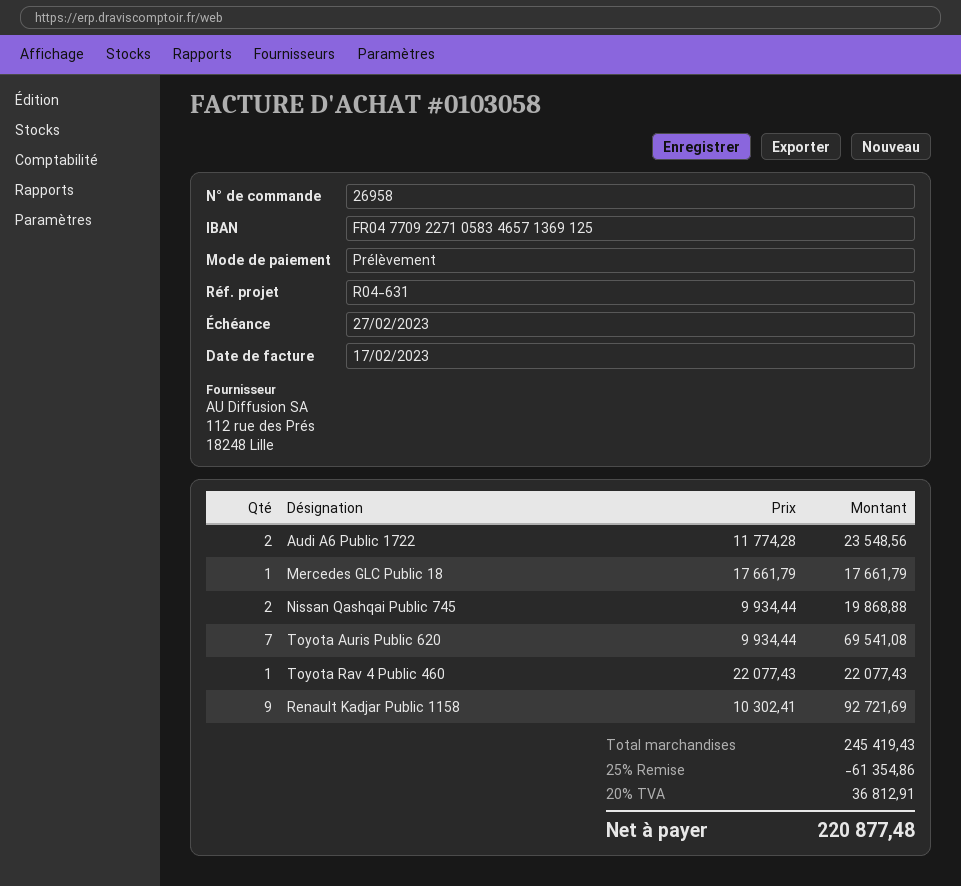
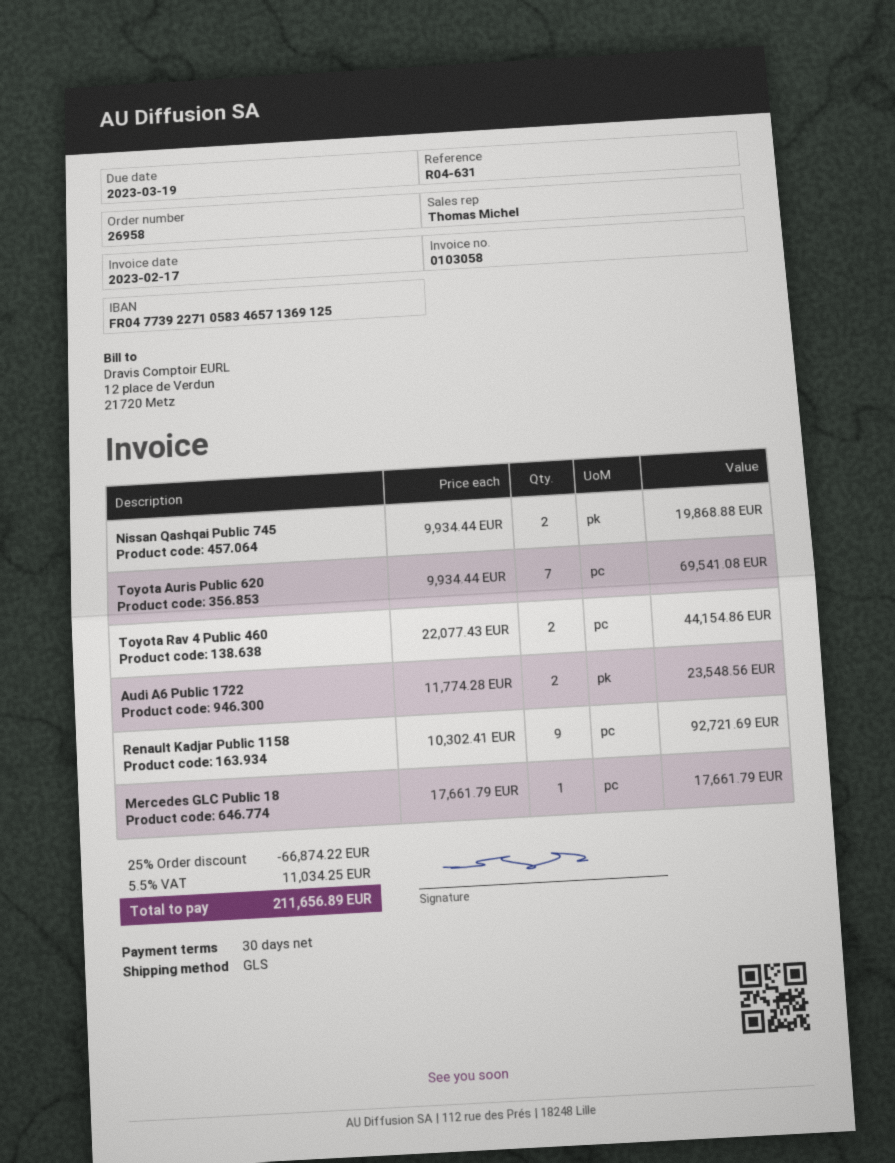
due date: 2023-02-27 -> 2023-03-19
bank account: FR0477092271058346571369125 -> FR0477392271058346571369125
Toyota Rav 4 Public 460: 1 x 22077.43 = 22077.43 -> 2 x 22077.43 = 44154.86
discount: 25% = 61354.86 -> 25% = 66874.22
tax: 20% = 36812.91 -> 5.5% = 11034.25
total: 220877.48 -> 211656.89

